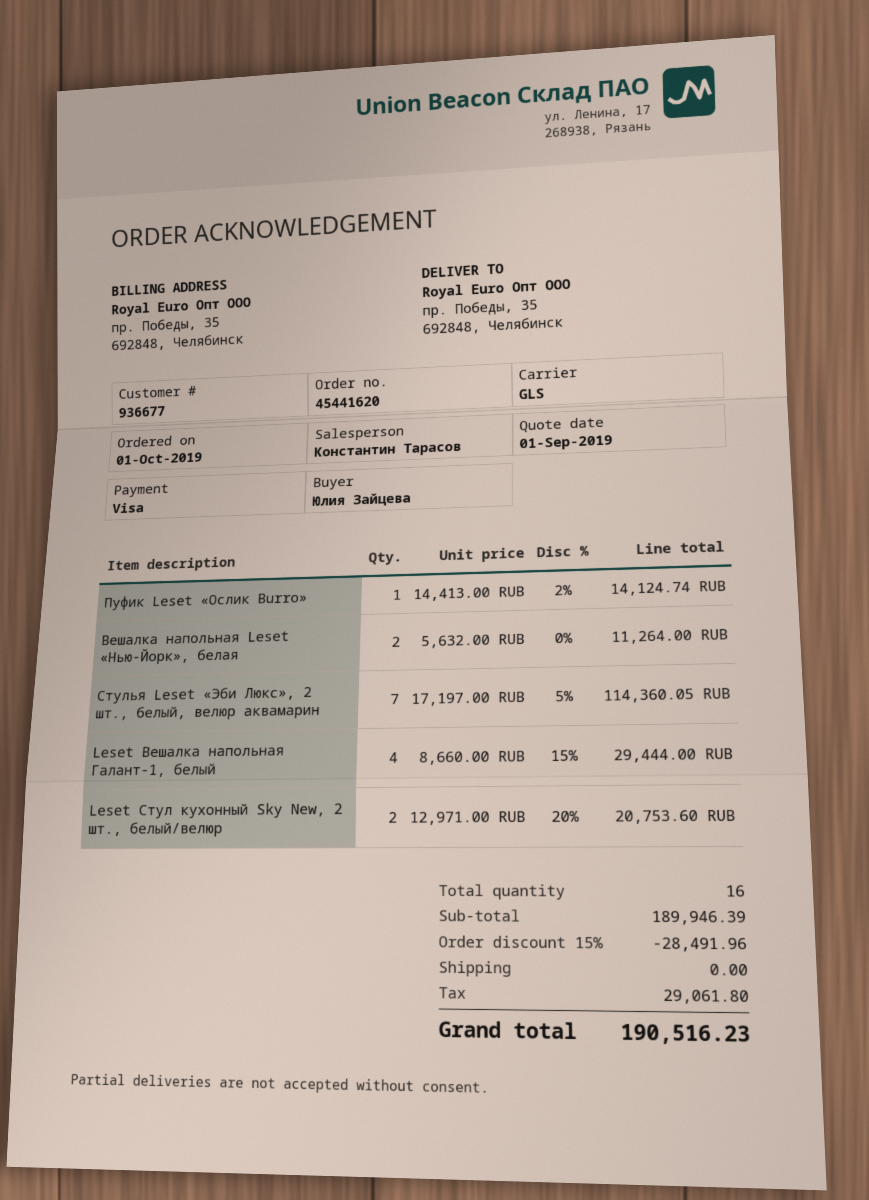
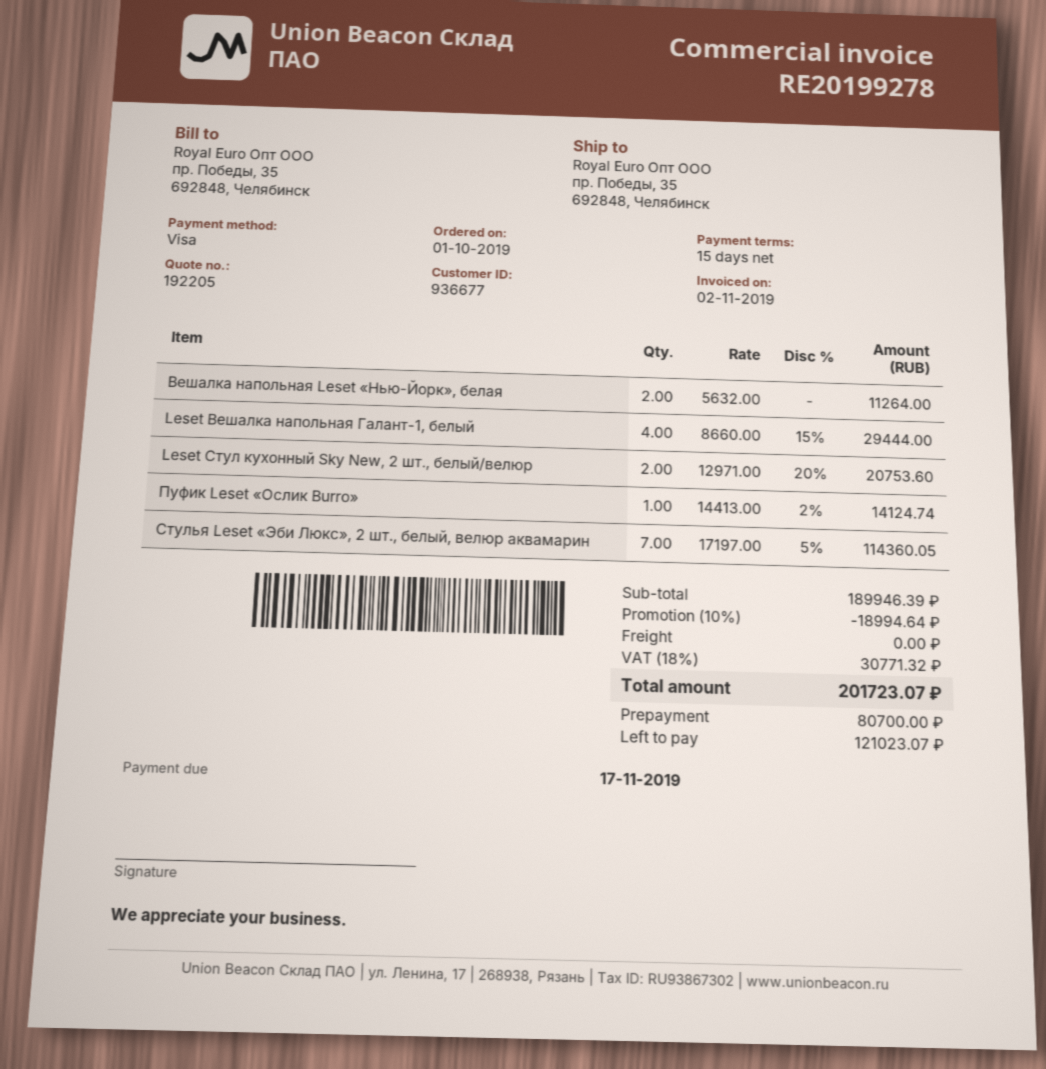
discount: 15% = 28491.96 -> 10% = 18994.64
tax: 29061.80 -> 30771.32
total: 190516.23 -> 201723.07

